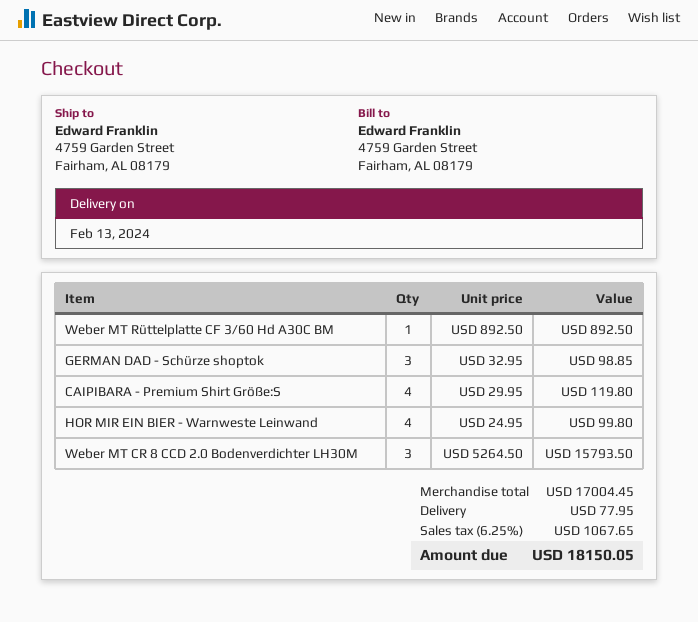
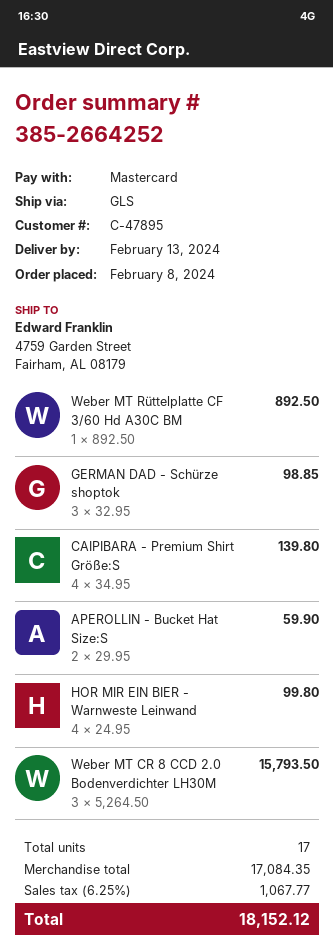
CAIPIBARA - Premium Shirt Größe:S: 4 x 29.95 = 119.80 -> 4 x 34.95 = 139.80
APEROLLIN - Bucket Hat Size:S: none -> 2 x 29.95 = 59.90
subtotal: 17004.45 -> 17084.35
shipping: 77.95 -> none
tax: 6.25% = 1067.65 -> 6.25% = 1067.77
total: 18150.05 -> 18152.12

